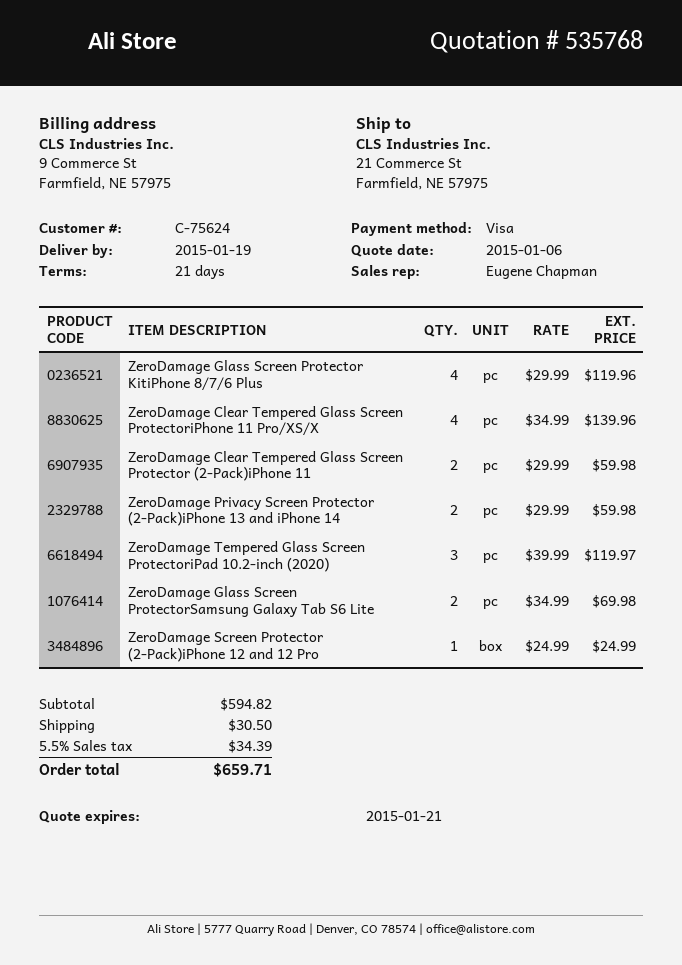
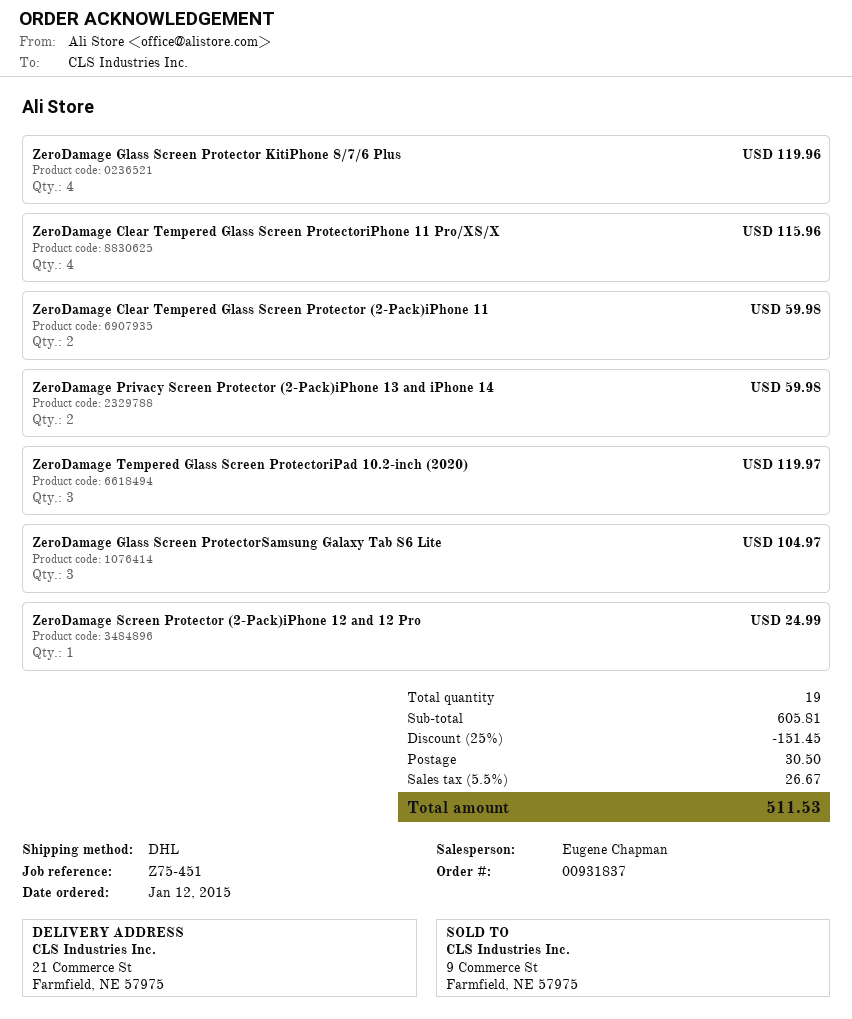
ZeroDamage Clear Tempered Glass Screen ProtectoriPhone 11 Pro/XS/X: 4 for 139.96 -> 4 for 115.96
ZeroDamage Glass Screen ProtectorSamsung Galaxy Tab S6 Lite: 2 for 69.98 -> 3 for 104.97
subtotal: 594.82 -> 605.81
discount: none -> 25% = 151.45
tax: 5.5% = 34.39 -> 5.5% = 26.67
total: 659.71 -> 511.53

